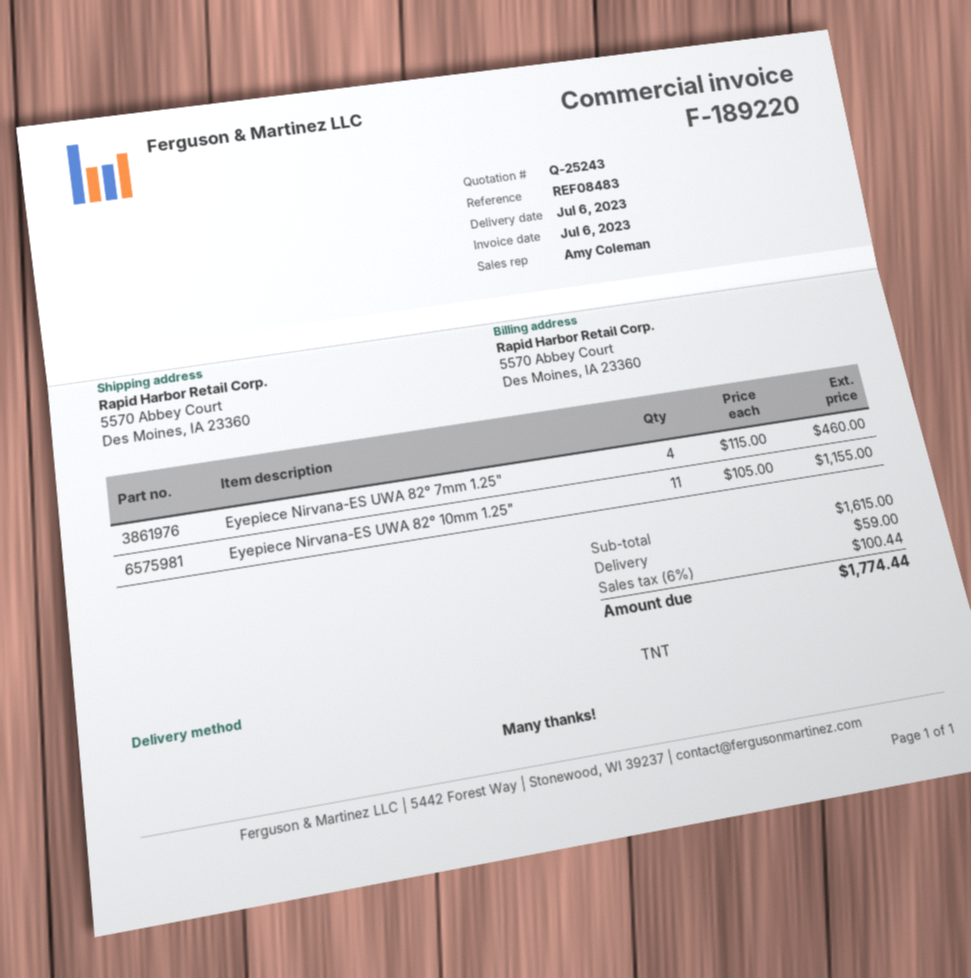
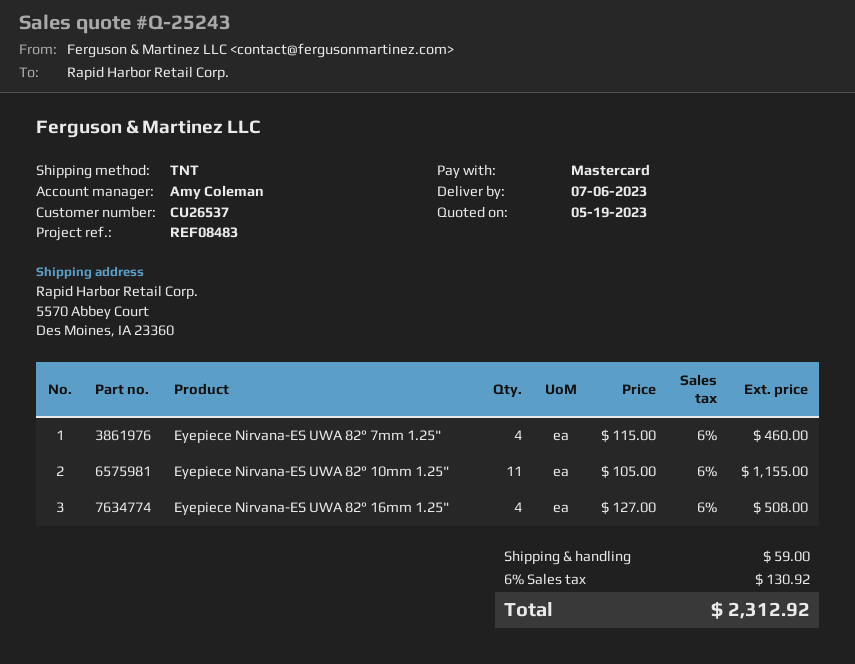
Eyepiece Nirvana-ES UWA 82° 16mm 1.25": none -> 4 x 127.00 = 508.00
tax: 6% = 100.44 -> 6% = 130.92
total: 1774.44 -> 2312.92

